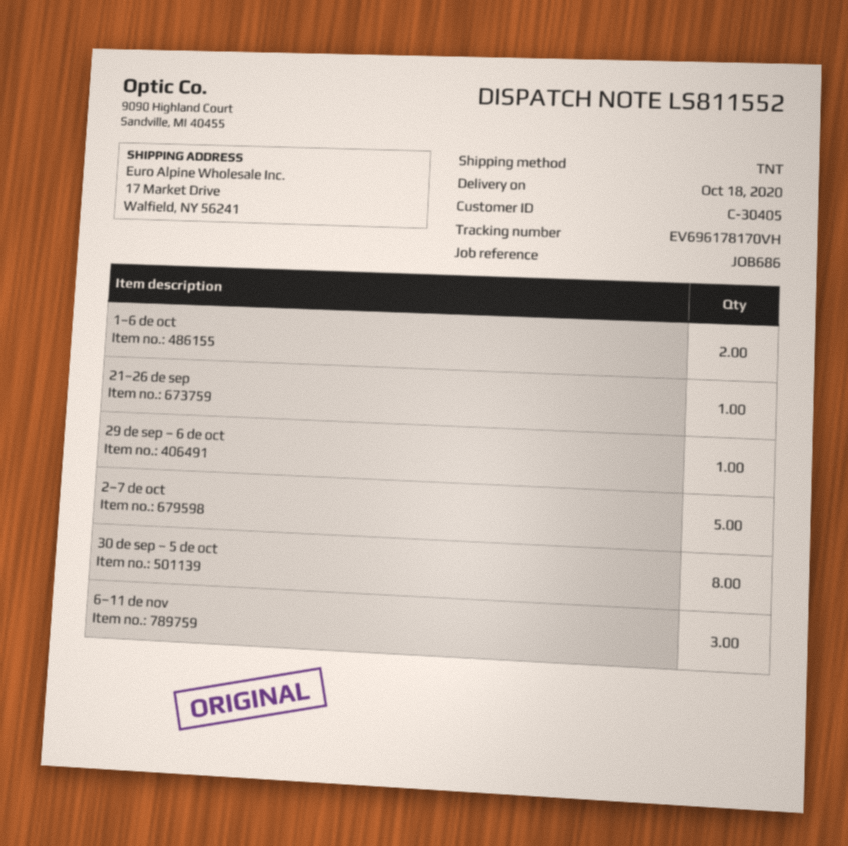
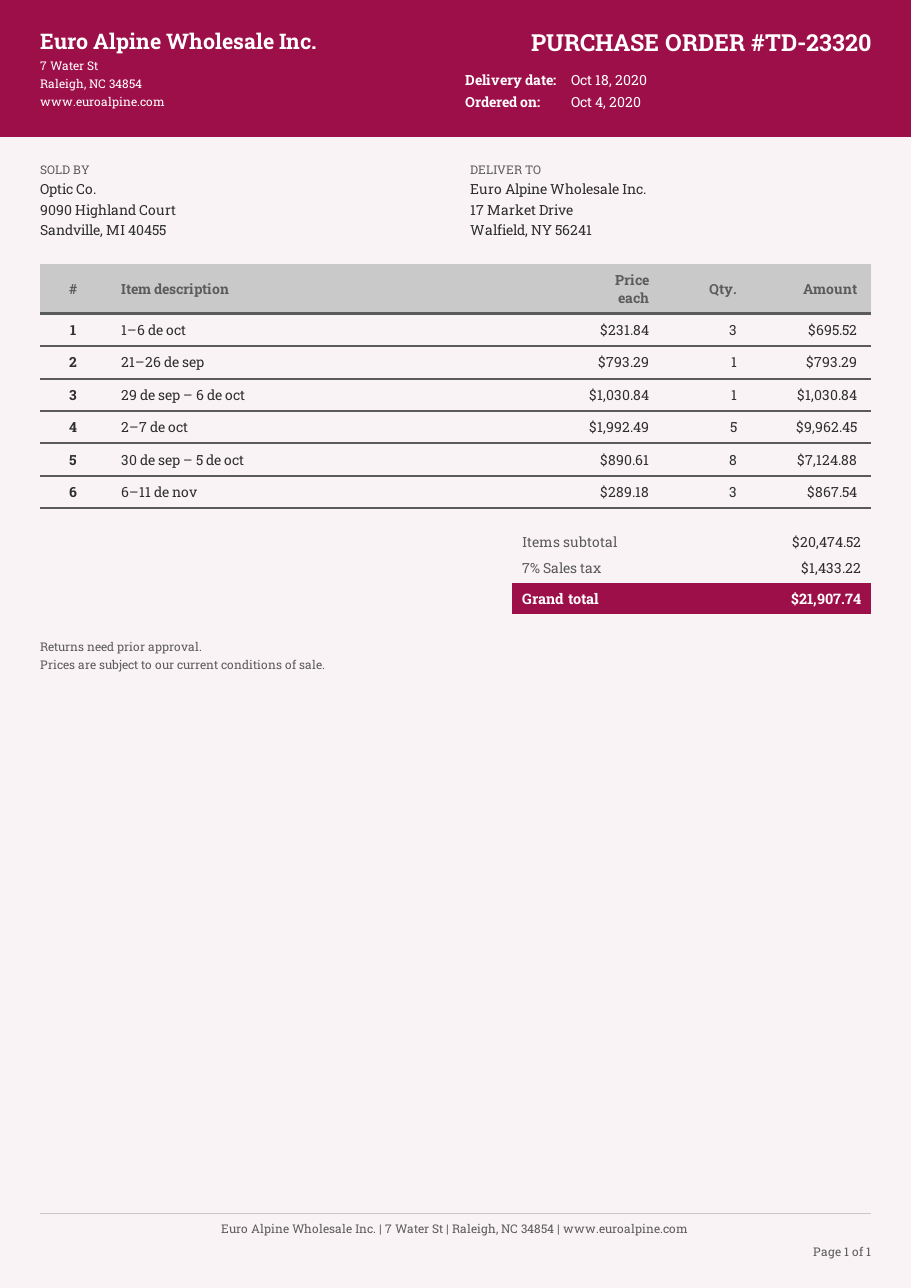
1–6 de oct: 2 -> 3

